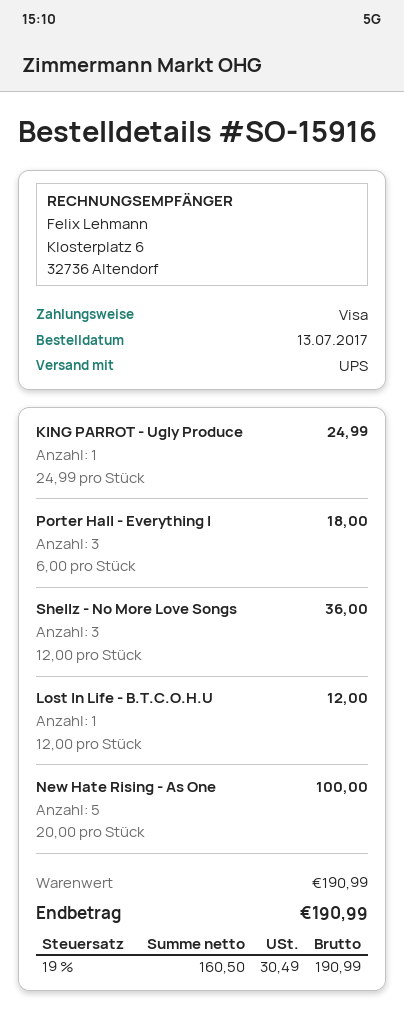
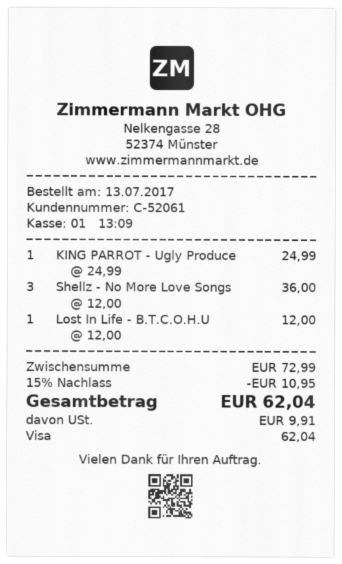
Porter Hall - Everything I: 3 x 6.00 = 18.00 -> none
New Hate Rising - As One: 5 x 20.00 = 100.00 -> none
subtotal: 190.99 -> 72.99
discount: none -> 15% = 10.95
tax: 30.49 -> 9.91
total: 190.99 -> 62.04

